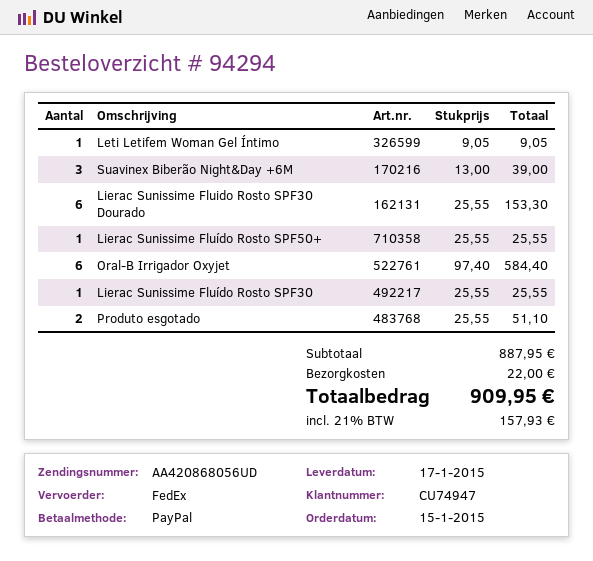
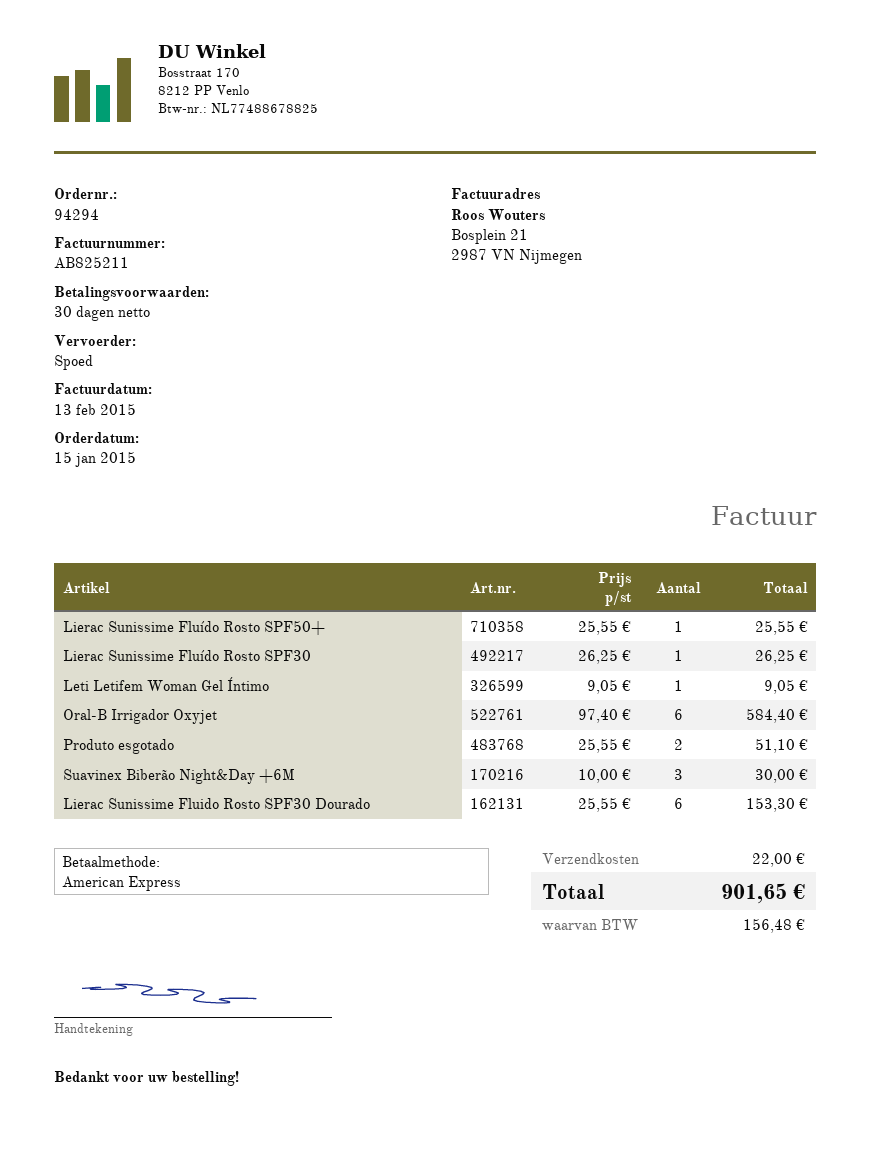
payment method: PayPal -> American Express
shipping method: FedEx -> express
Suavinex Biberão Night&Day +6M: 3 x 13.00 = 39.00 -> 3 x 10.00 = 30.00
Lierac Sunissime Fluído Rosto SPF30: 1 x 25.55 = 25.55 -> 1 x 26.25 = 26.25
tax: 157.93 -> 156.48
total: 909.95 -> 901.65

